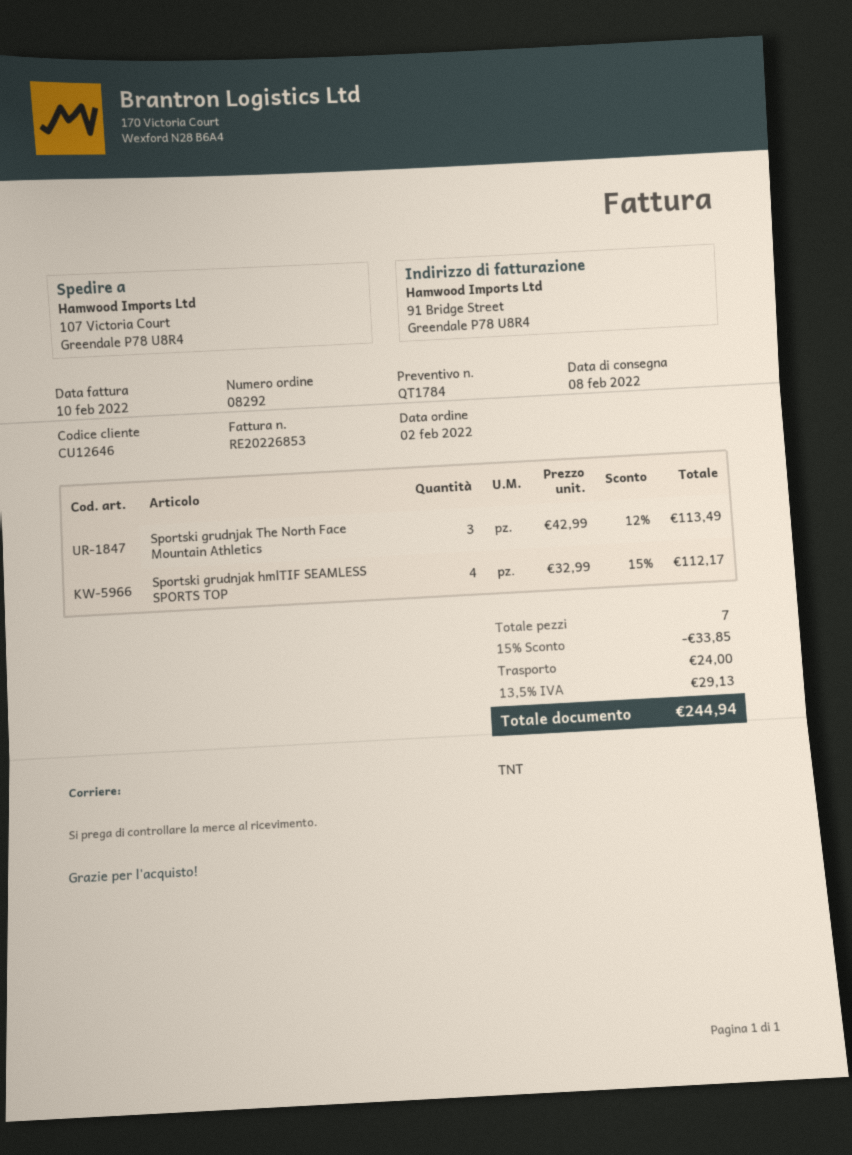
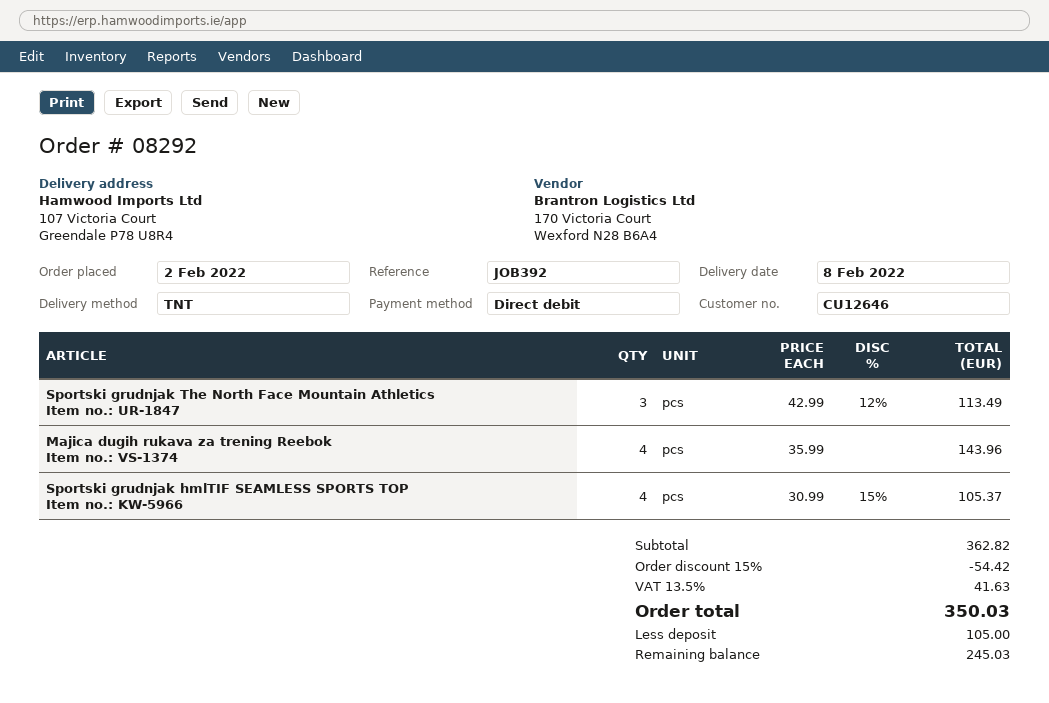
Sportski grudnjak hmlTIF SEAMLESS SPORTS TOP: 4 x 32.99 - 15% = 112.17 -> 4 x 30.99 - 15% = 105.37
Majica dugih rukava za trening Reebok: none -> 4 x 35.99 = 143.96
discount: 15% = 33.85 -> 15% = 54.42
shipping: 24.00 -> none
tax: 13.5% = 29.13 -> 13.5% = 41.63
total: 244.94 -> 350.03

